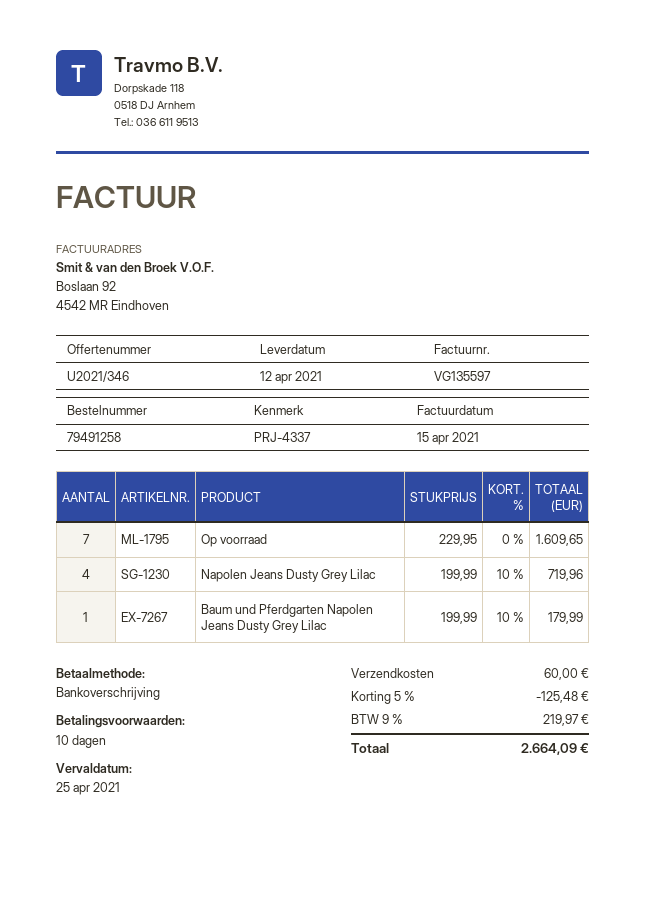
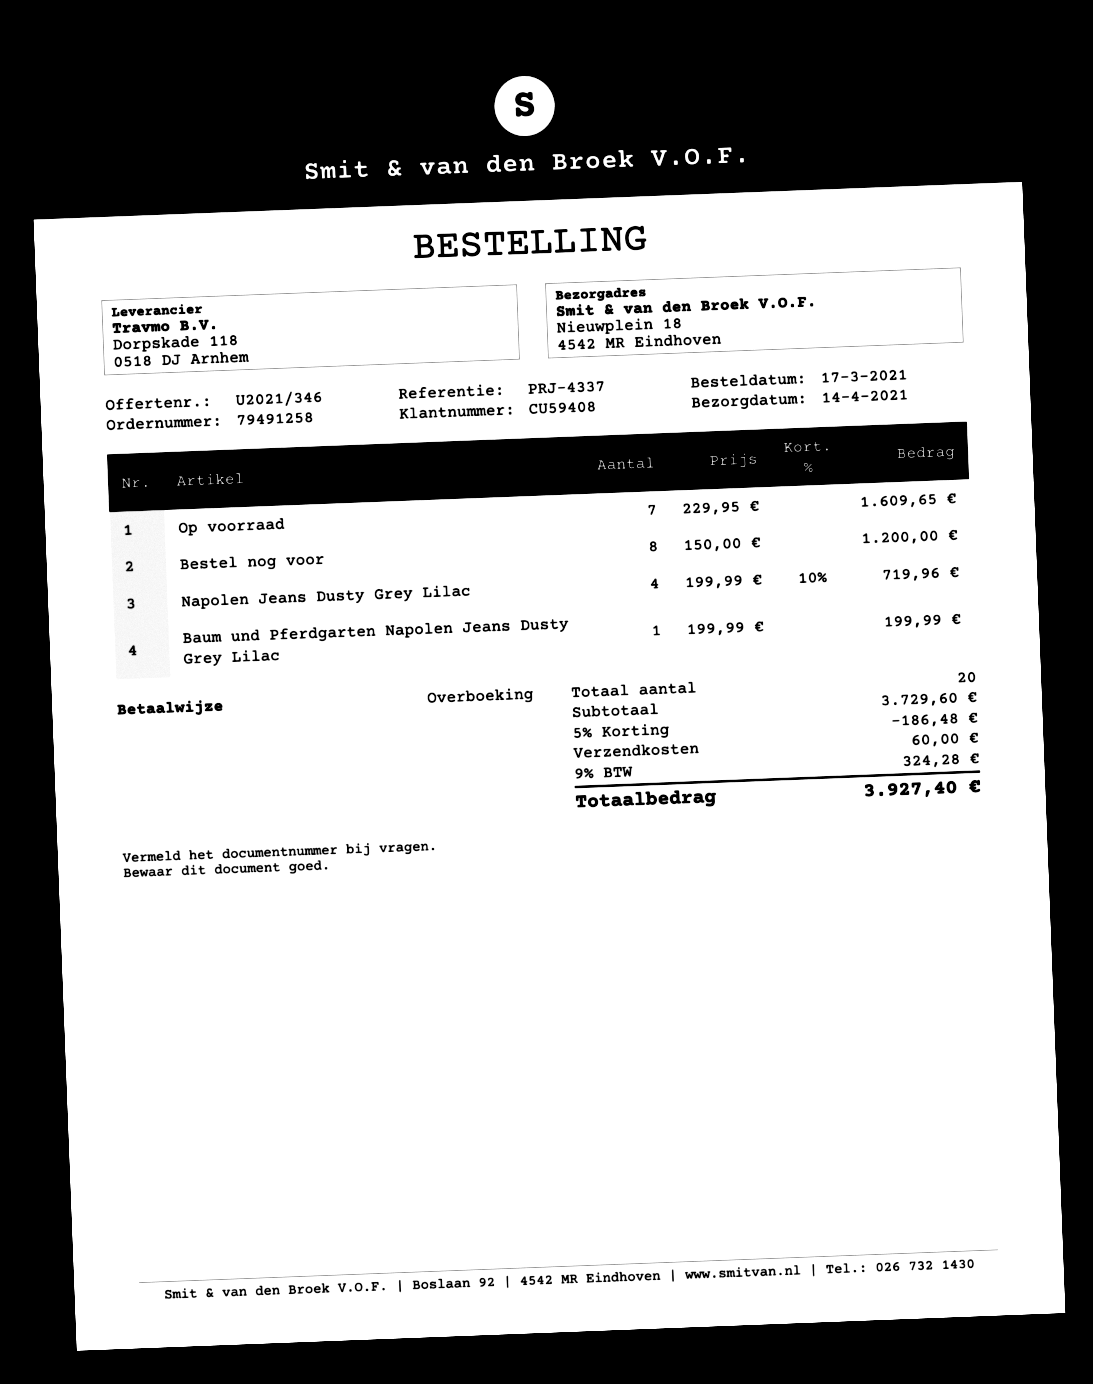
delivery date: 2021-04-12 -> 2021-04-14
Baum und Pferdgarten Napolen Jeans Dusty Grey Lilac: 1 x 199.99 - 10% = 179.99 -> 1 x 199.99 = 199.99
Bestel nog voor: none -> 8 x 150.00 = 1200.00
discount: 5% = 125.48 -> 5% = 186.48
tax: 9% = 219.97 -> 9% = 324.28
total: 2664.09 -> 3927.40

